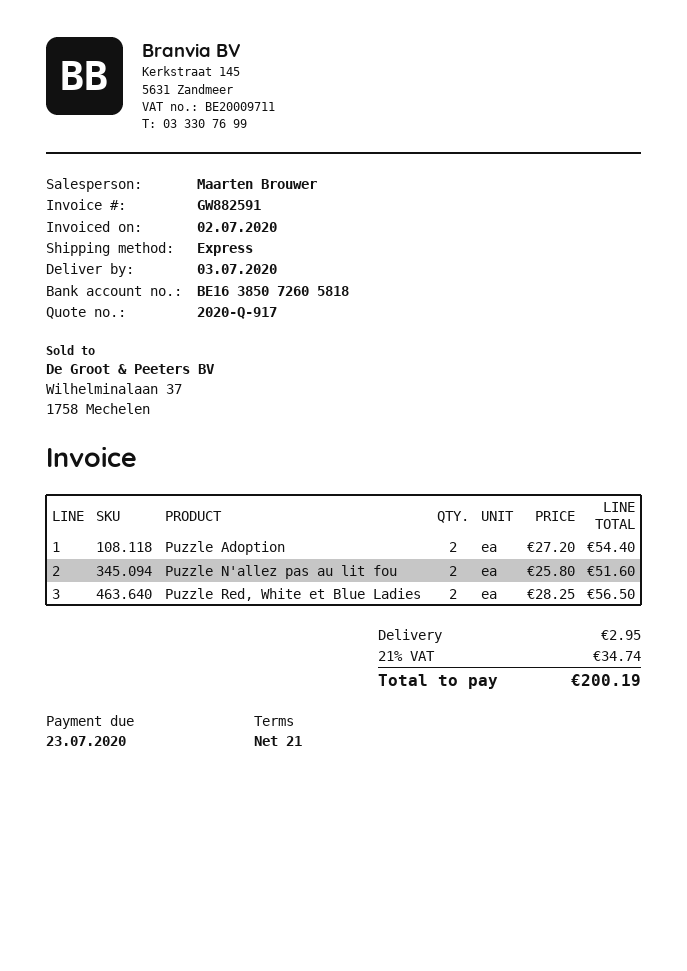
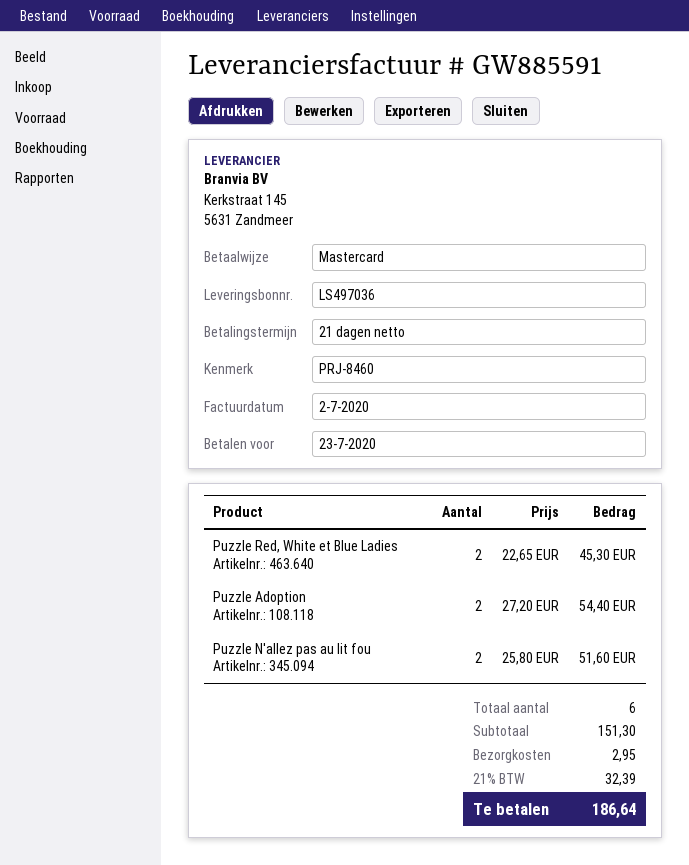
invoice number: GW882591 -> GW885591
Puzzle Red, White et Blue Ladies: 2 x 28.25 = 56.50 -> 2 x 22.65 = 45.30
tax: 21% = 34.74 -> 21% = 32.39
total: 200.19 -> 186.64

